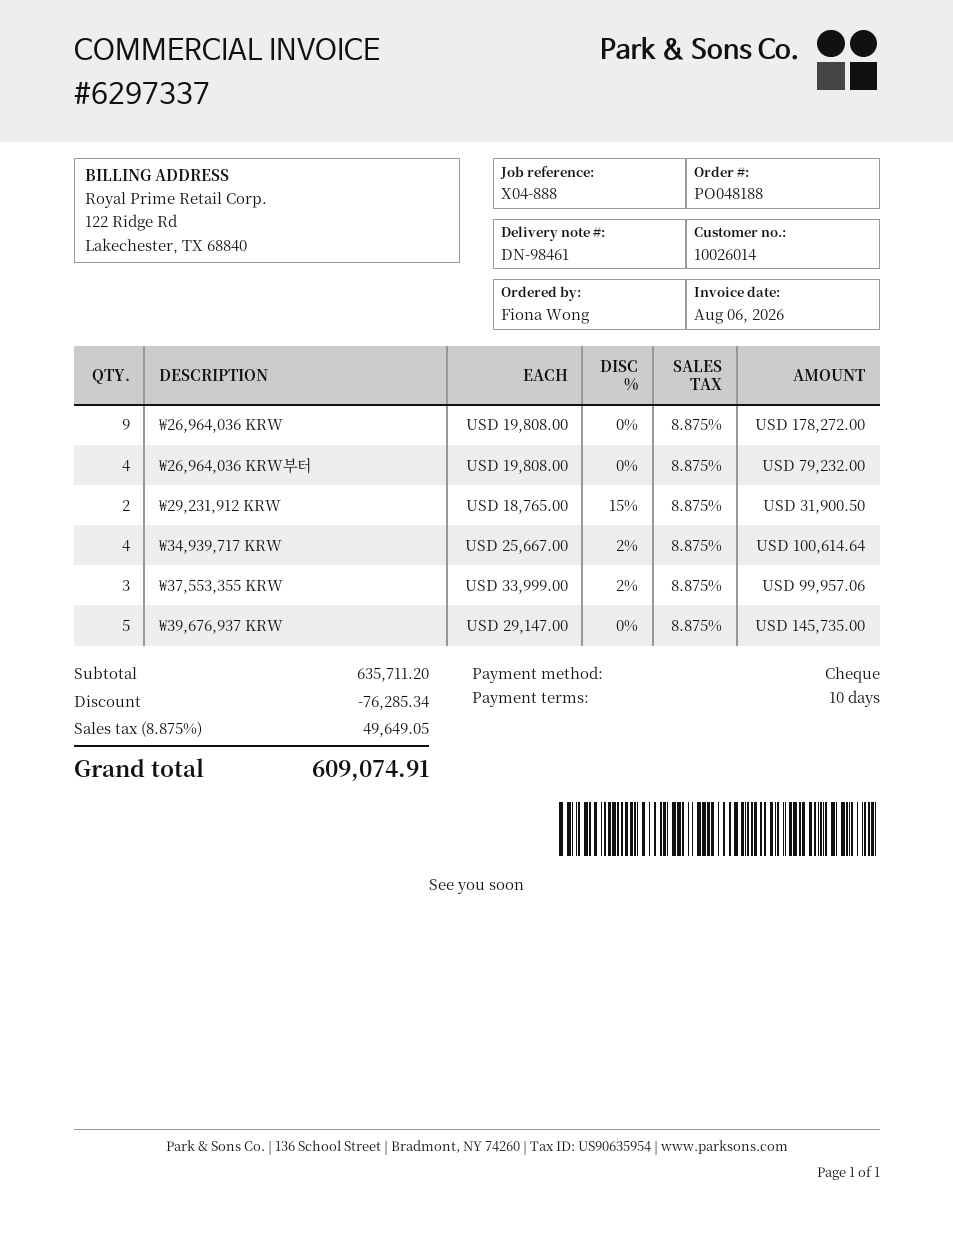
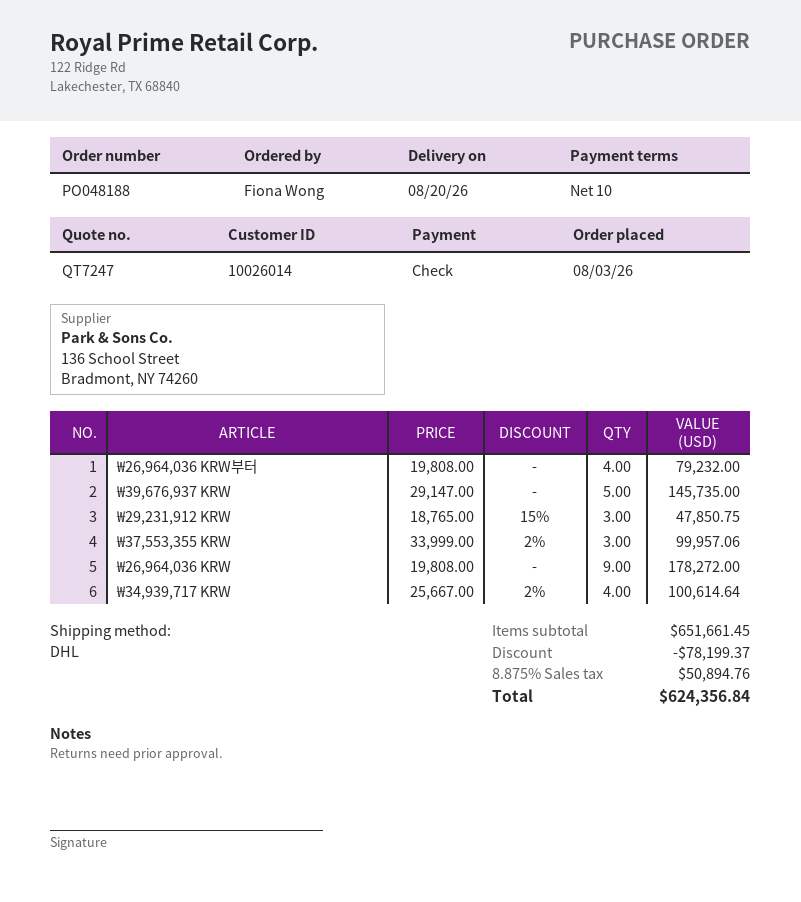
₩29,231,912 KRW: 2 x 18765.00 - 15% = 31900.50 -> 3 x 18765.00 - 15% = 47850.75
subtotal: 635711.20 -> 651661.45
discount: 76285.34 -> 78199.37
tax: 8.875% = 49649.05 -> 8.875% = 50894.76
total: 609074.91 -> 624356.84

